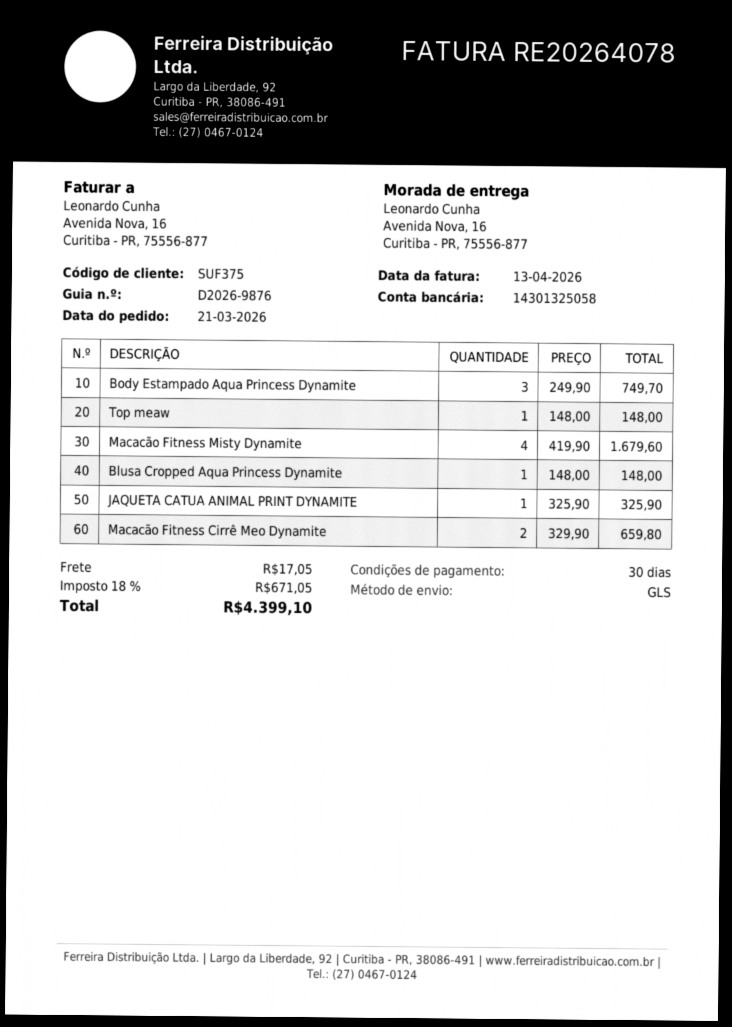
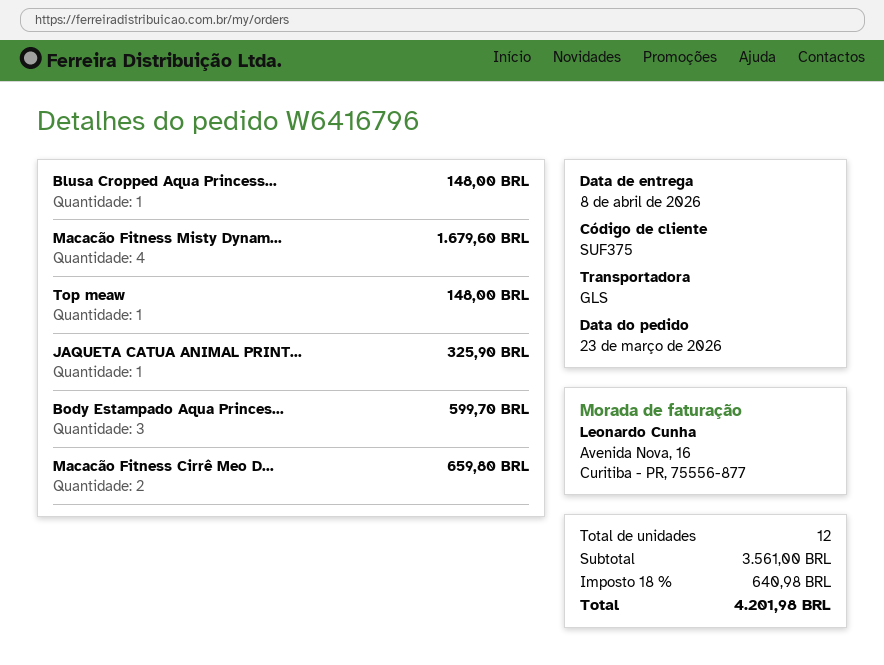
order date: 2026-03-21 -> 2026-03-23
Body Estampado Aqua Princess Dynamite: 3 for 749.70 -> 3 for 599.70
shipping: 17.05 -> none
tax: 18% = 671.05 -> 18% = 640.98
total: 4399.10 -> 4201.98

